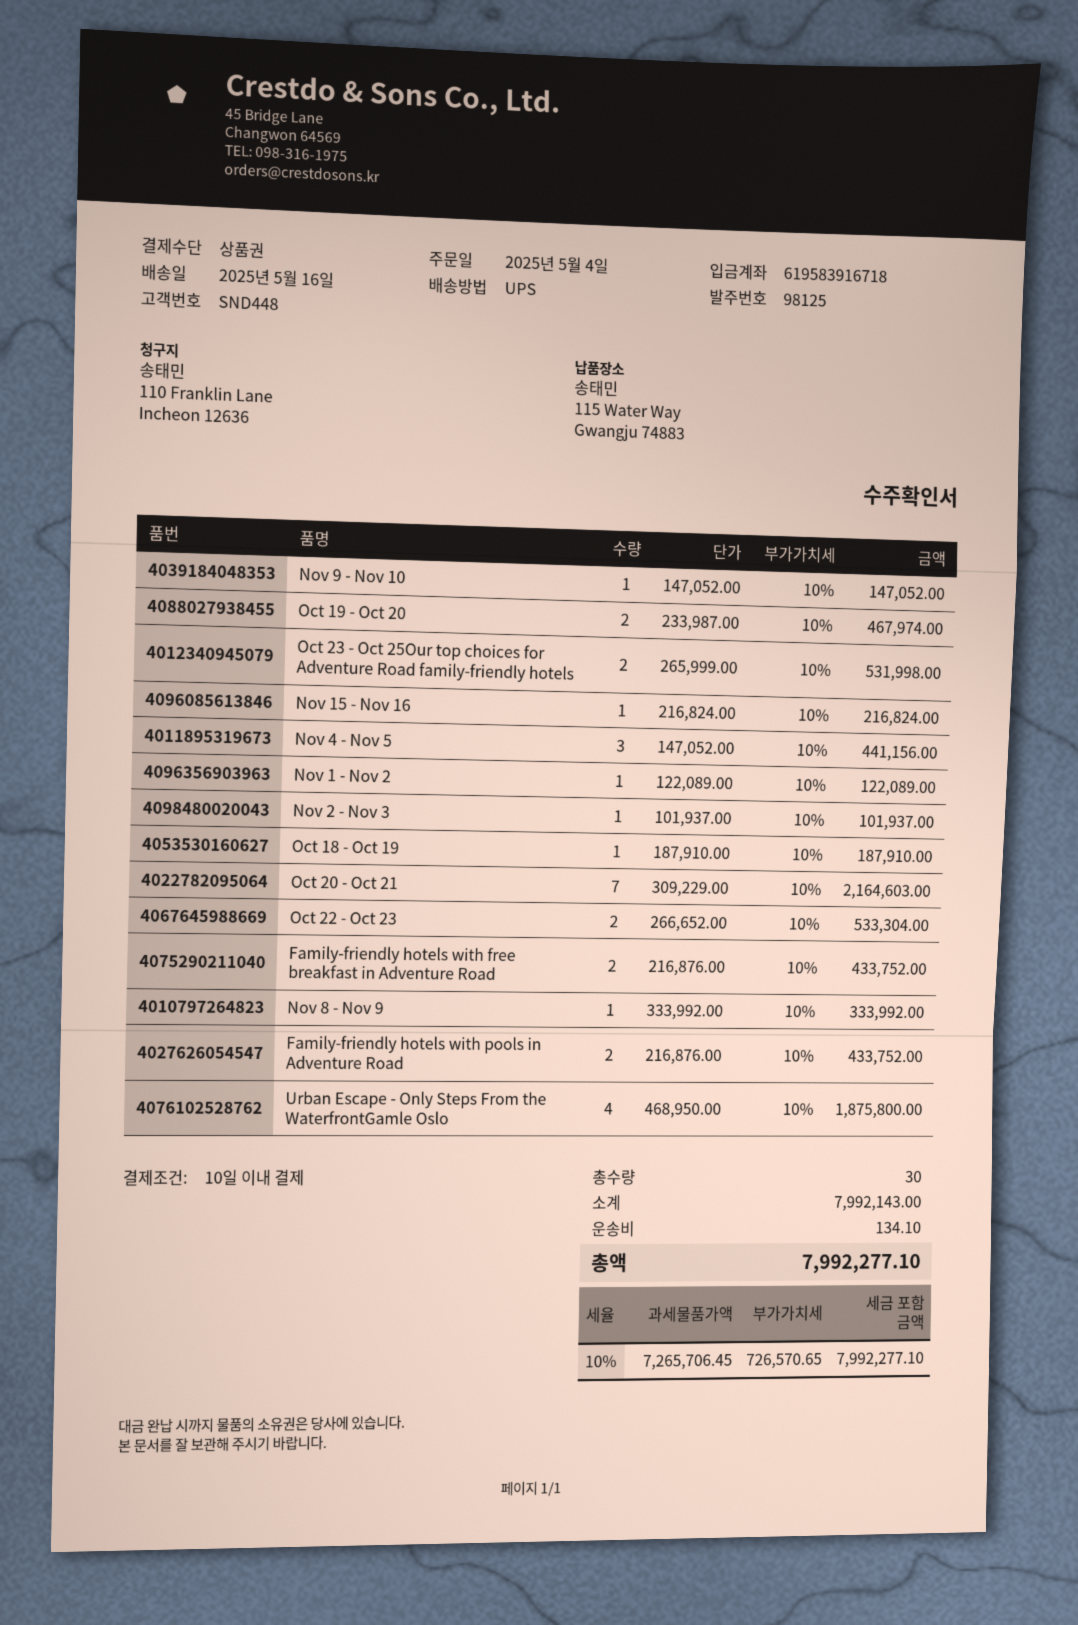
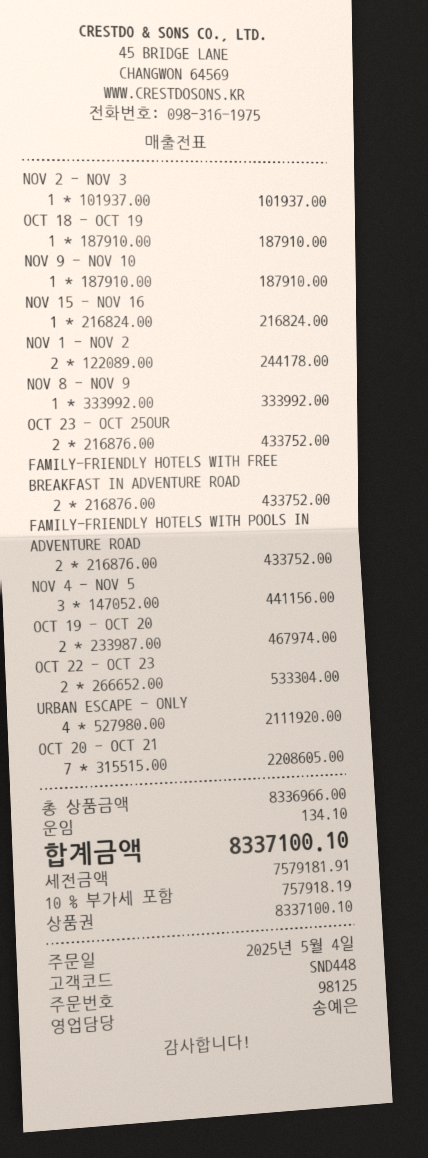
Nov 9 - Nov 10: 1 x 147052.00 = 147052.00 -> 1 x 187910.00 = 187910.00
Oct 23 - Oct 25Our top choices for Adventure Road family-friendly hotels: 2 x 265999.00 = 531998.00 -> 2 x 216876.00 = 433752.00
Nov 1 - Nov 2: 1 x 122089.00 = 122089.00 -> 2 x 122089.00 = 244178.00
Oct 20 - Oct 21: 7 x 309229.00 = 2164603.00 -> 7 x 315515.00 = 2208605.00
Urban Escape - Only Steps From the WaterfrontGamle Oslo: 4 x 468950.00 = 1875800.00 -> 4 x 527980.00 = 2111920.00
subtotal: 7992143.00 -> 8336966.00
net: 7265706.45 -> 7579181.91
tax: 10% = 726570.65 -> 10% = 757918.19
total: 7992277.10 -> 8337100.10

